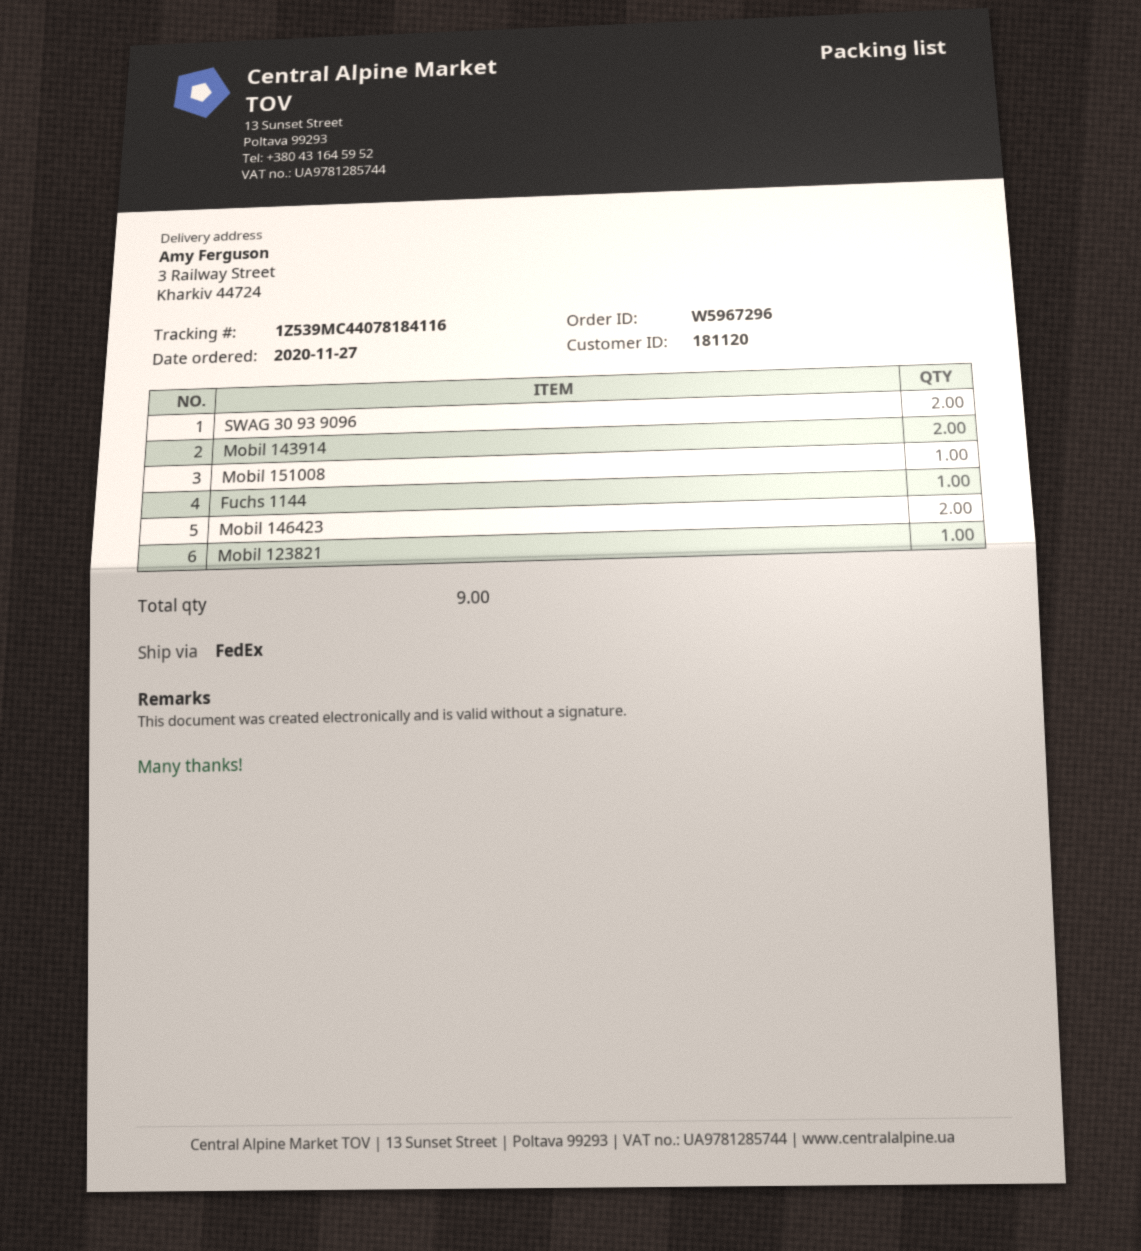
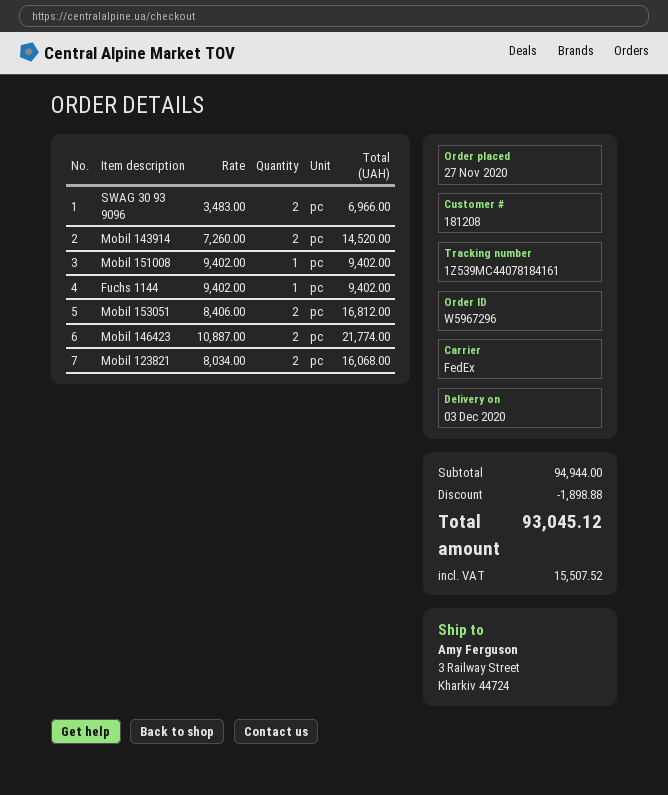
customer number: 181120 -> 181208
tracking number: 1Z539MC44078184116 -> 1Z539MC44078184161
Mobil 123821: 1 -> 2
Mobil 153051: none -> 2

